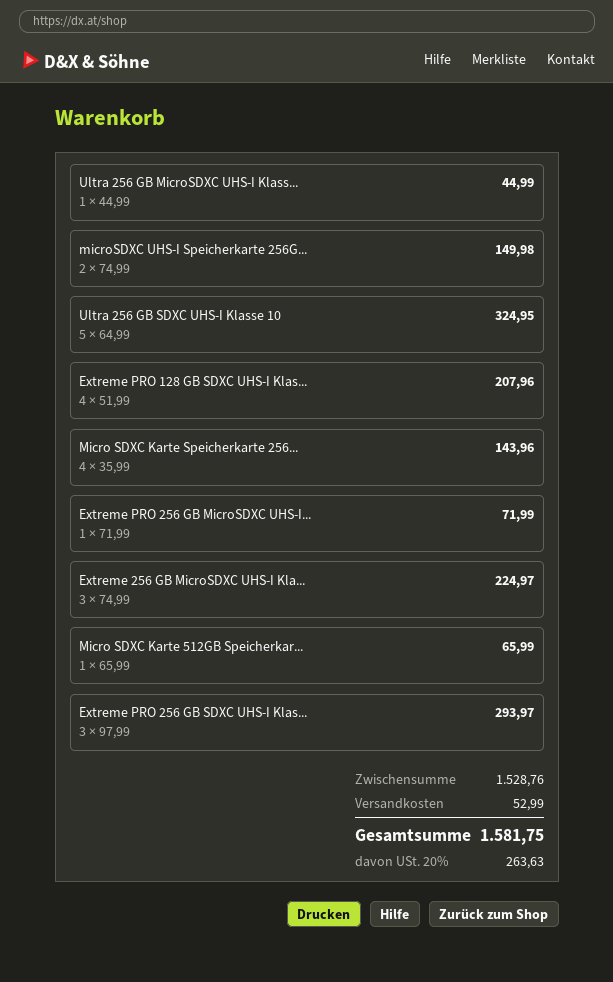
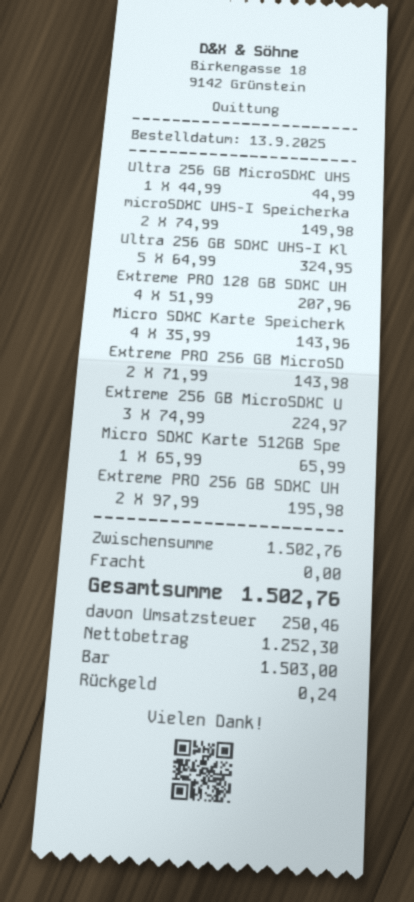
Extreme PRO 256 GB MicroSDXC UHS-I...: 1 x 71.99 = 71.99 -> 2 x 71.99 = 143.98
Extreme PRO 256 GB SDXC UHS-I Klas...: 3 x 97.99 = 293.97 -> 2 x 97.99 = 195.98
subtotal: 1528.76 -> 1502.76
shipping: 52.99 -> 0.00
tax: 263.63 -> 250.46
total: 1581.75 -> 1502.76

